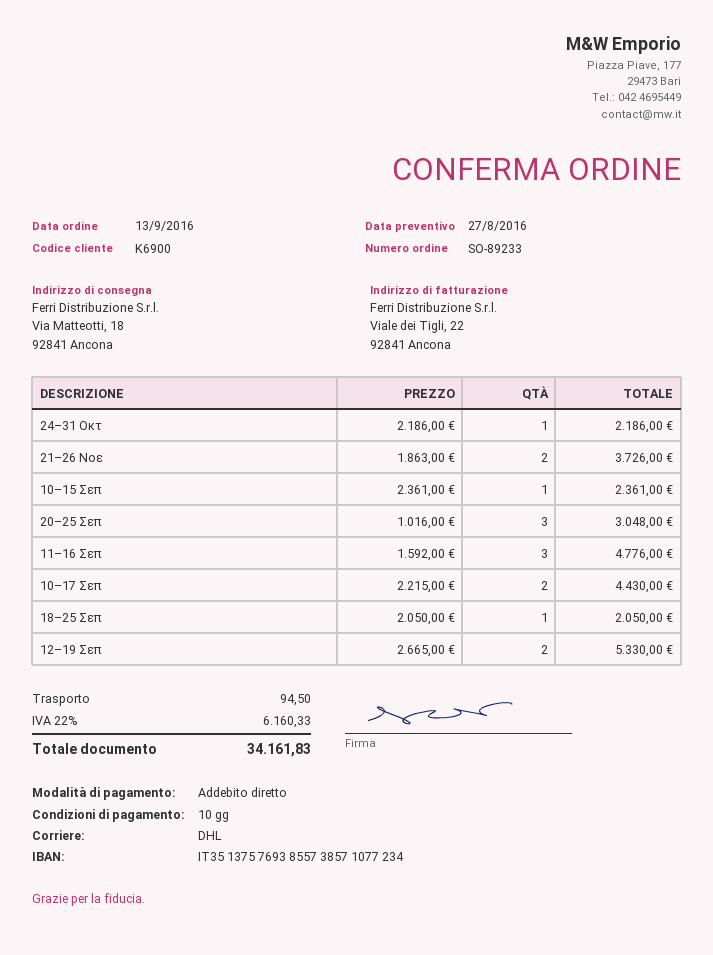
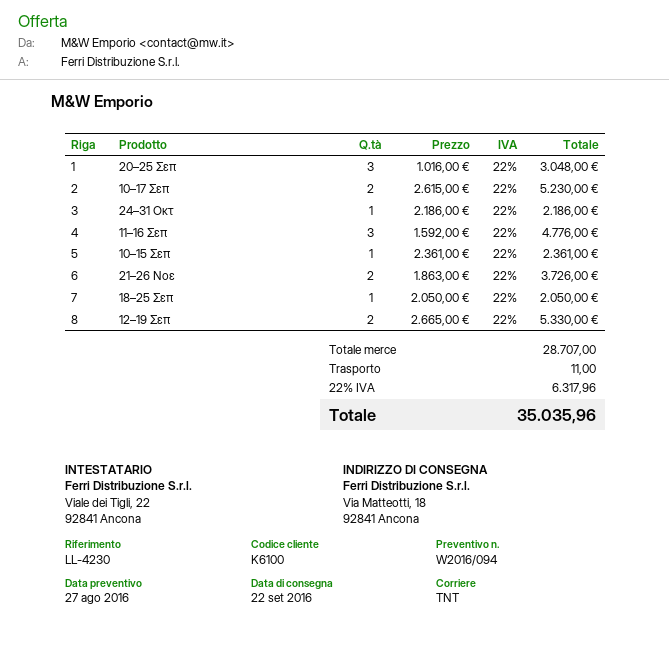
customer number: K6900 -> K6100
shipping method: DHL -> TNT
10–17 Σεπ: 2 x 2215.00 = 4430.00 -> 2 x 2615.00 = 5230.00
shipping: 94.50 -> 11.00
tax: 22% = 6160.33 -> 22% = 6317.96
total: 34161.83 -> 35035.96

